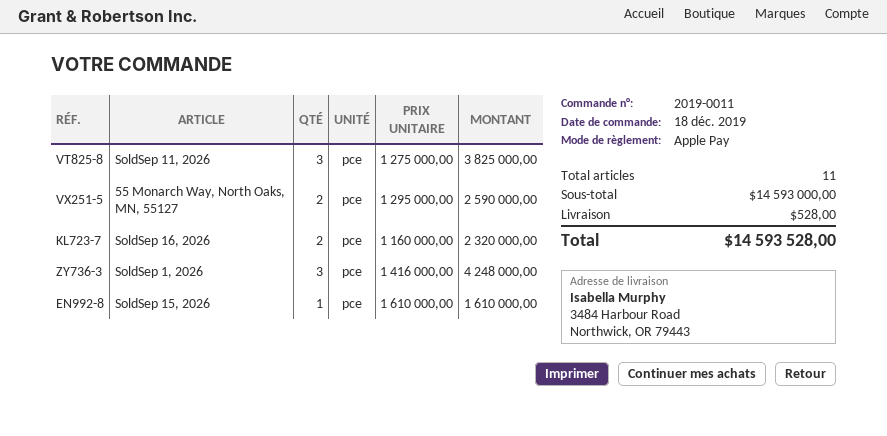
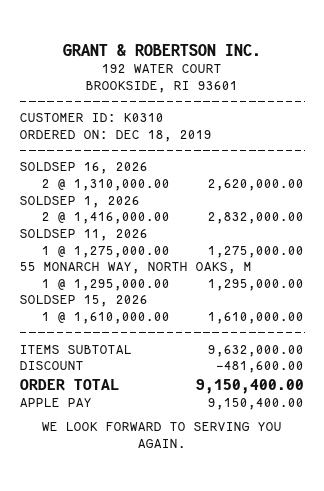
SoldSep 11, 2026: 3 x 1275000.00 = 3825000.00 -> 1 x 1275000.00 = 1275000.00
55 Monarch Way, North Oaks, MN, 55127: 2 x 1295000.00 = 2590000.00 -> 1 x 1295000.00 = 1295000.00
SoldSep 16, 2026: 2 x 1160000.00 = 2320000.00 -> 2 x 1310000.00 = 2620000.00
SoldSep 1, 2026: 3 x 1416000.00 = 4248000.00 -> 2 x 1416000.00 = 2832000.00
subtotal: 14593000.00 -> 9632000.00
discount: none -> 481600.00
shipping: 528.00 -> none
total: 14593528.00 -> 9150400.00

